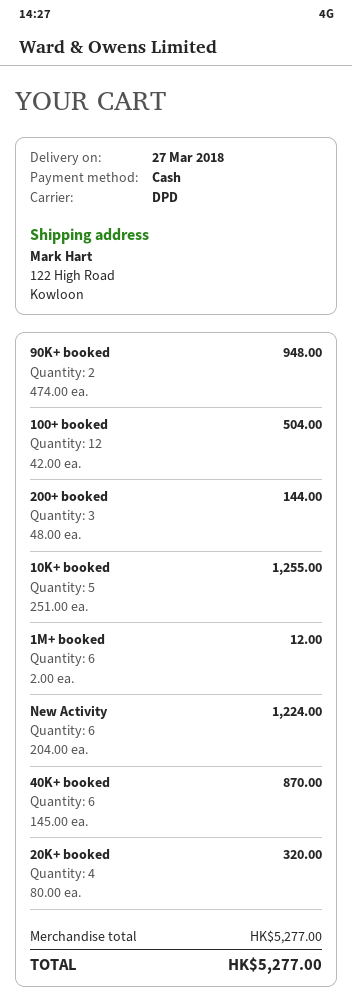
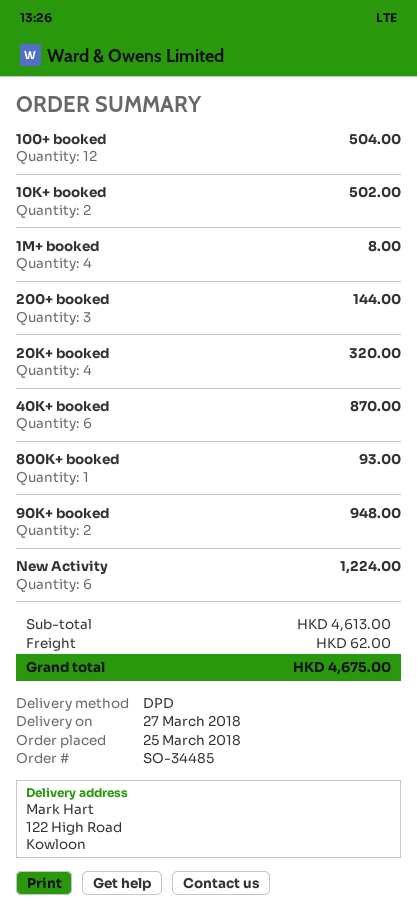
10K+ booked: 5 for 1255.00 -> 2 for 502.00
1M+ booked: 6 for 12.00 -> 4 for 8.00
800K+ booked: none -> 1 for 93.00
subtotal: 5277.00 -> 4613.00
shipping: none -> 62.00
total: 5277.00 -> 4675.00

